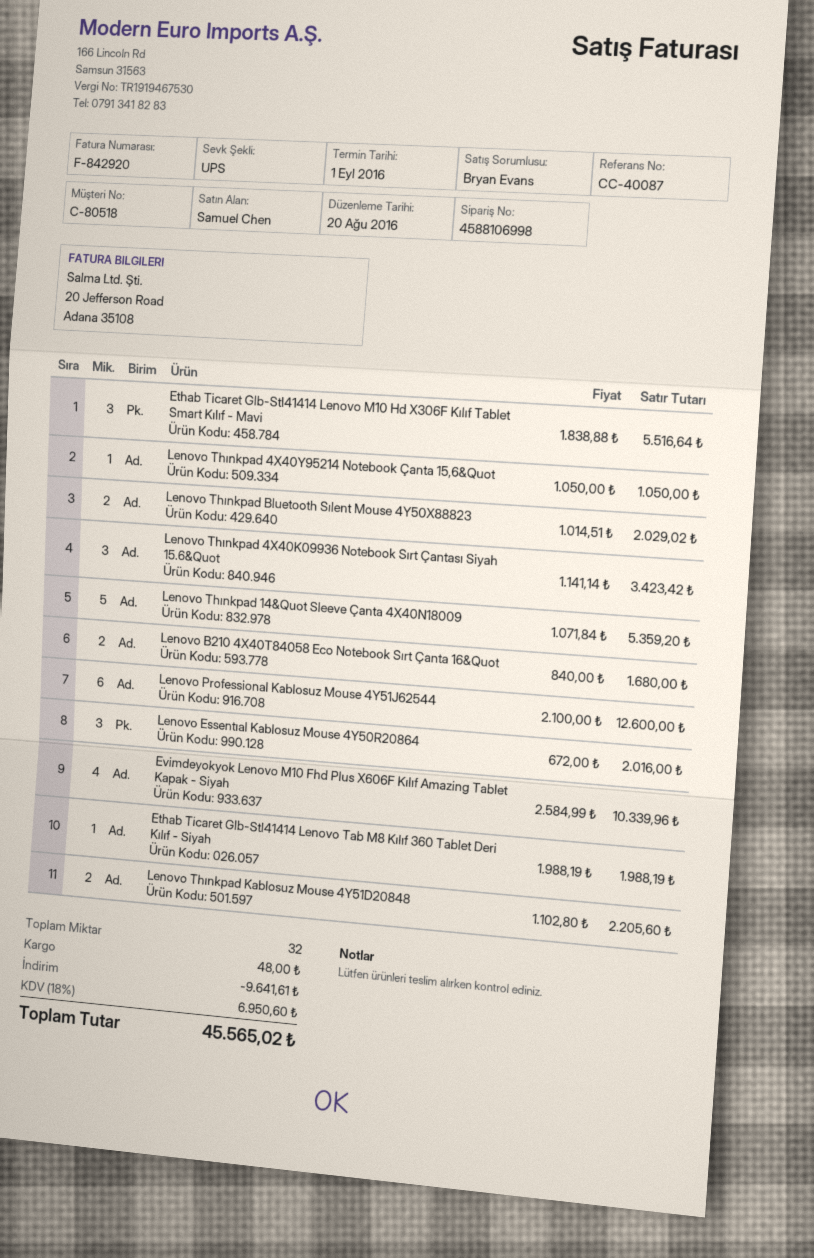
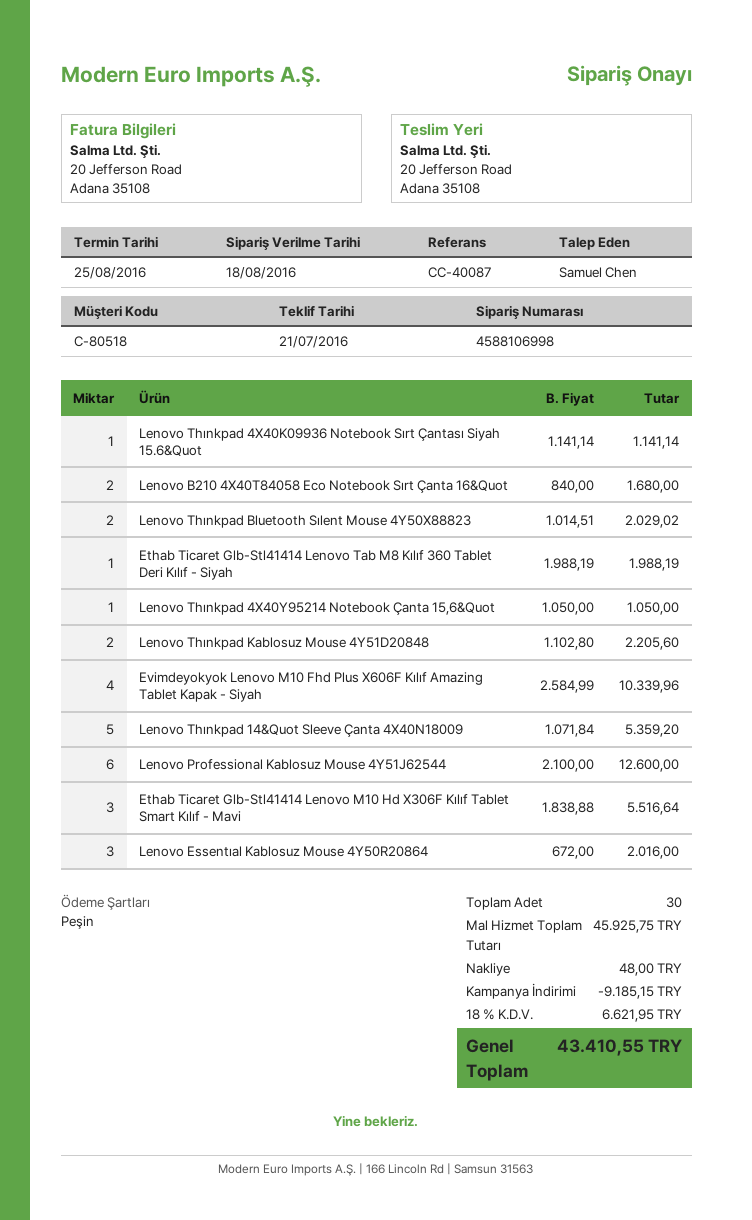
delivery date: 2016-09-01 -> 2016-08-25
Lenovo Thınkpad 4X40K09936 Notebook Sırt Çantası Siyah 15.6&Quot: 3 x 1141.14 = 3423.42 -> 1 x 1141.14 = 1141.14
total quantity: 32 -> 30
discount: 9641.61 -> 9185.15
tax: 18% = 6950.60 -> 18% = 6621.95
total: 45565.02 -> 43410.55

